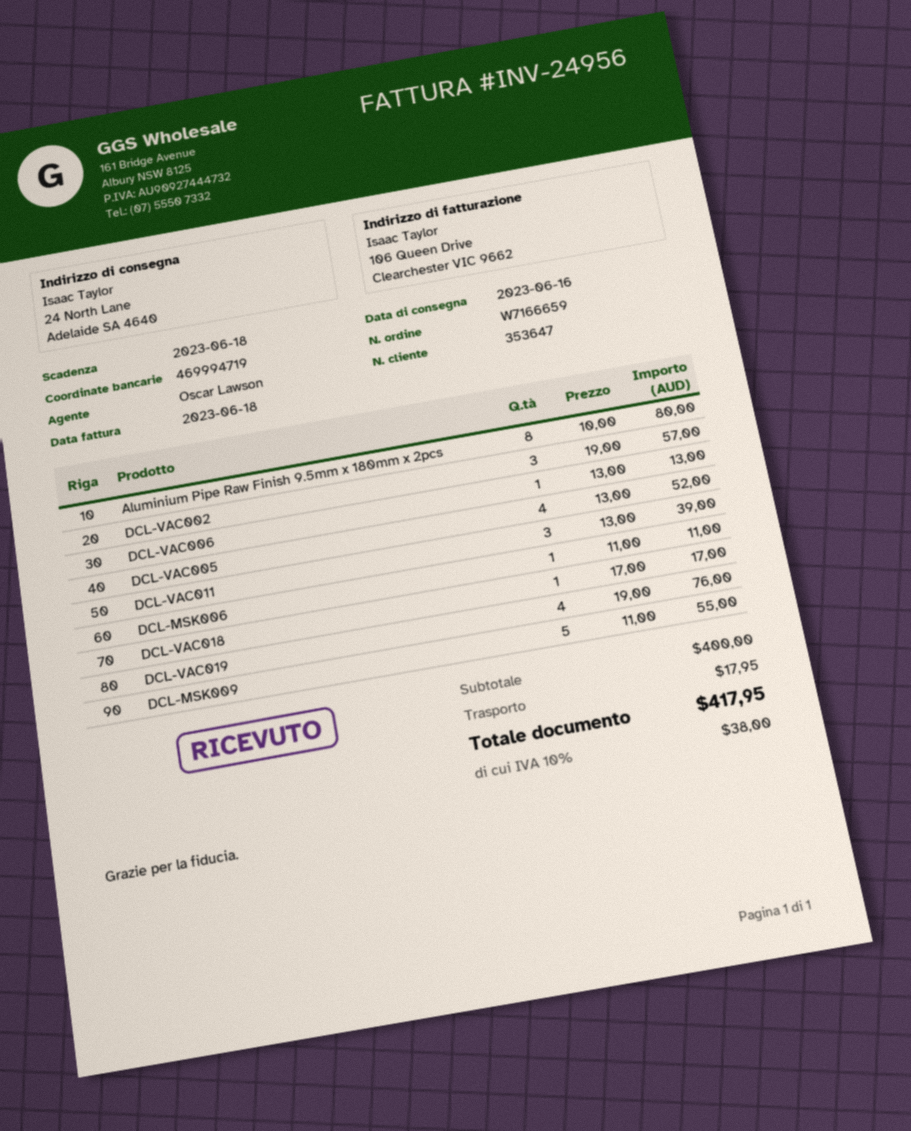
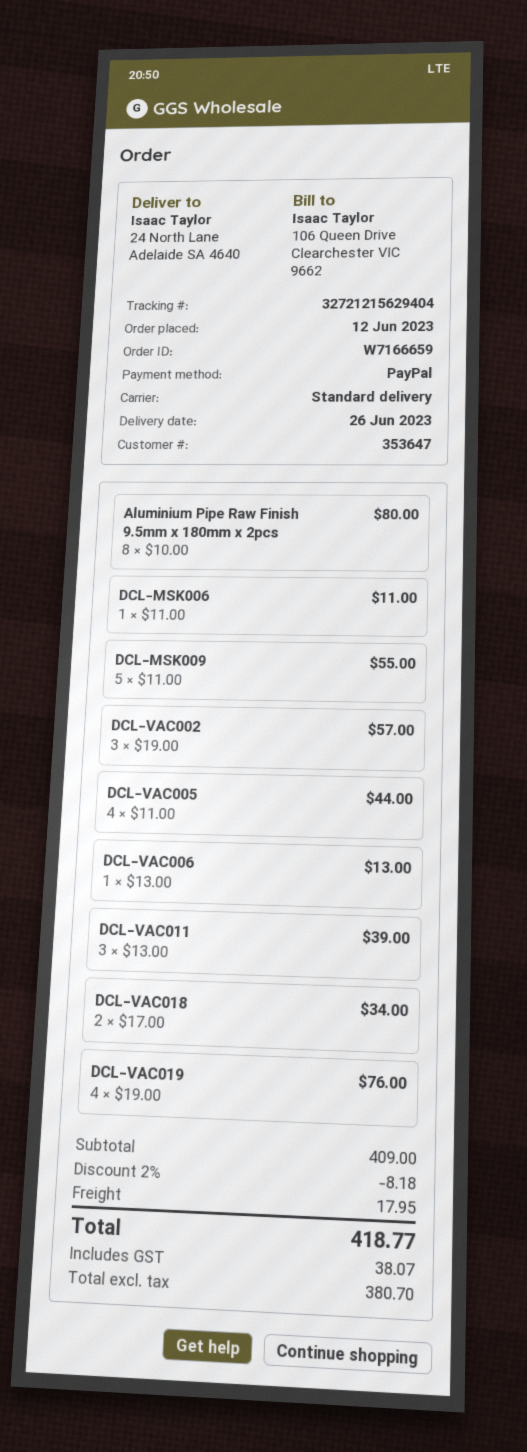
delivery date: 2023-06-16 -> 2023-06-26
DCL-VAC005: 4 x 13.00 = 52.00 -> 4 x 11.00 = 44.00
DCL-VAC018: 1 x 17.00 = 17.00 -> 2 x 17.00 = 34.00
subtotal: 400.00 -> 409.00
discount: none -> 2% = 8.18
tax: 38.00 -> 38.07
total: 417.95 -> 418.77

